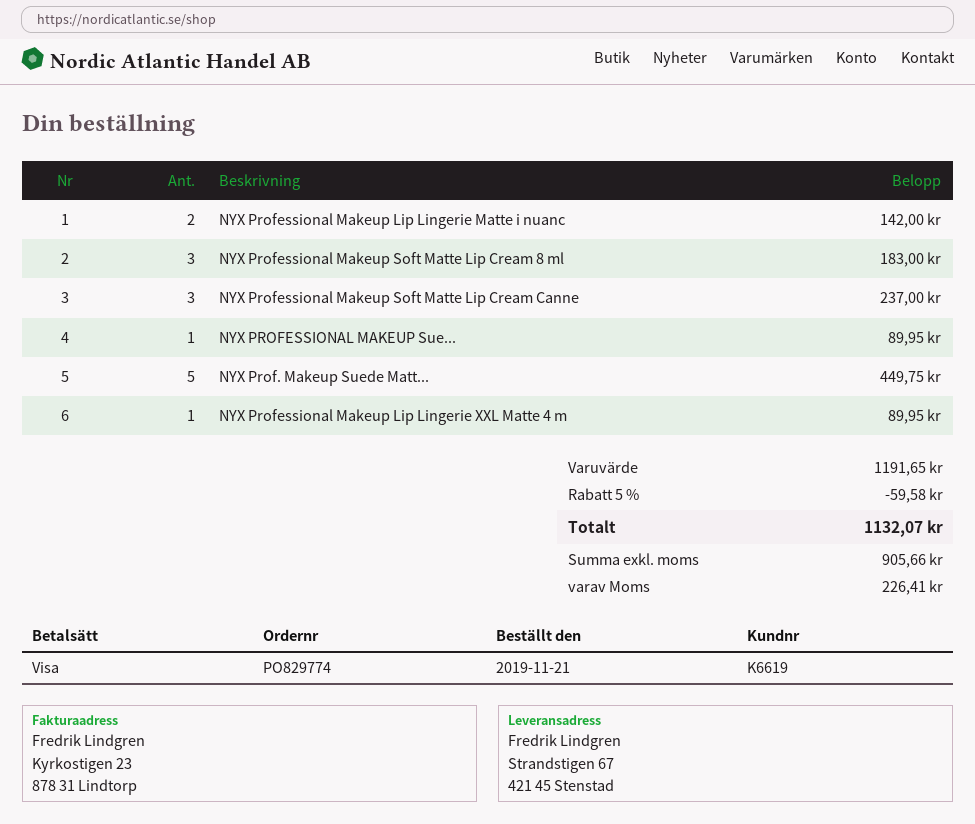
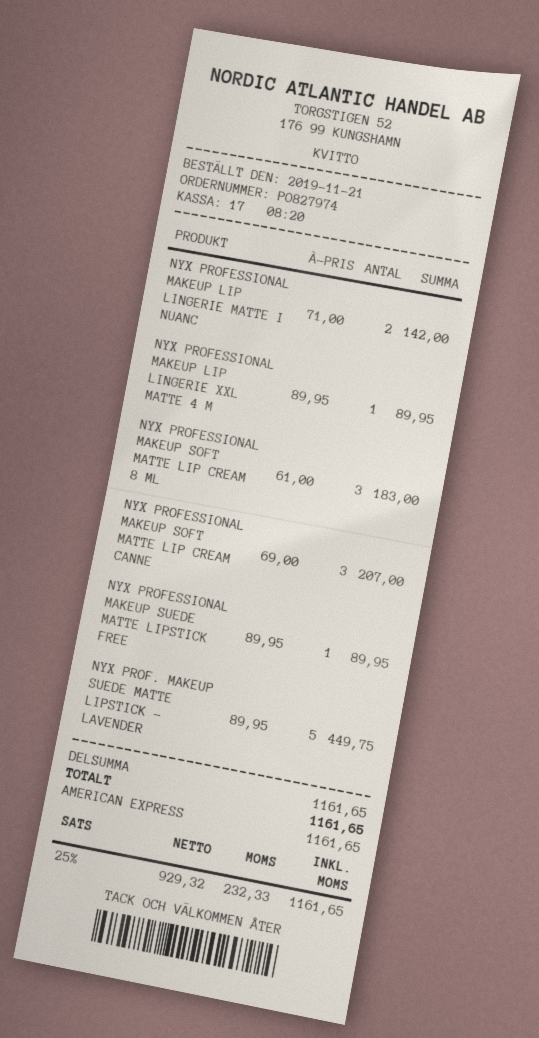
order number: PO829774 -> PO827974
payment method: Visa -> American Express
NYX Professional Makeup Soft Matte Lip Cream Canne: 3 for 237.00 -> 3 for 207.00
subtotal: 1191.65 -> 1161.65
discount: 5% = 59.58 -> none
net: 905.66 -> 929.32
tax: 226.41 -> 232.33
total: 1132.07 -> 1161.65

